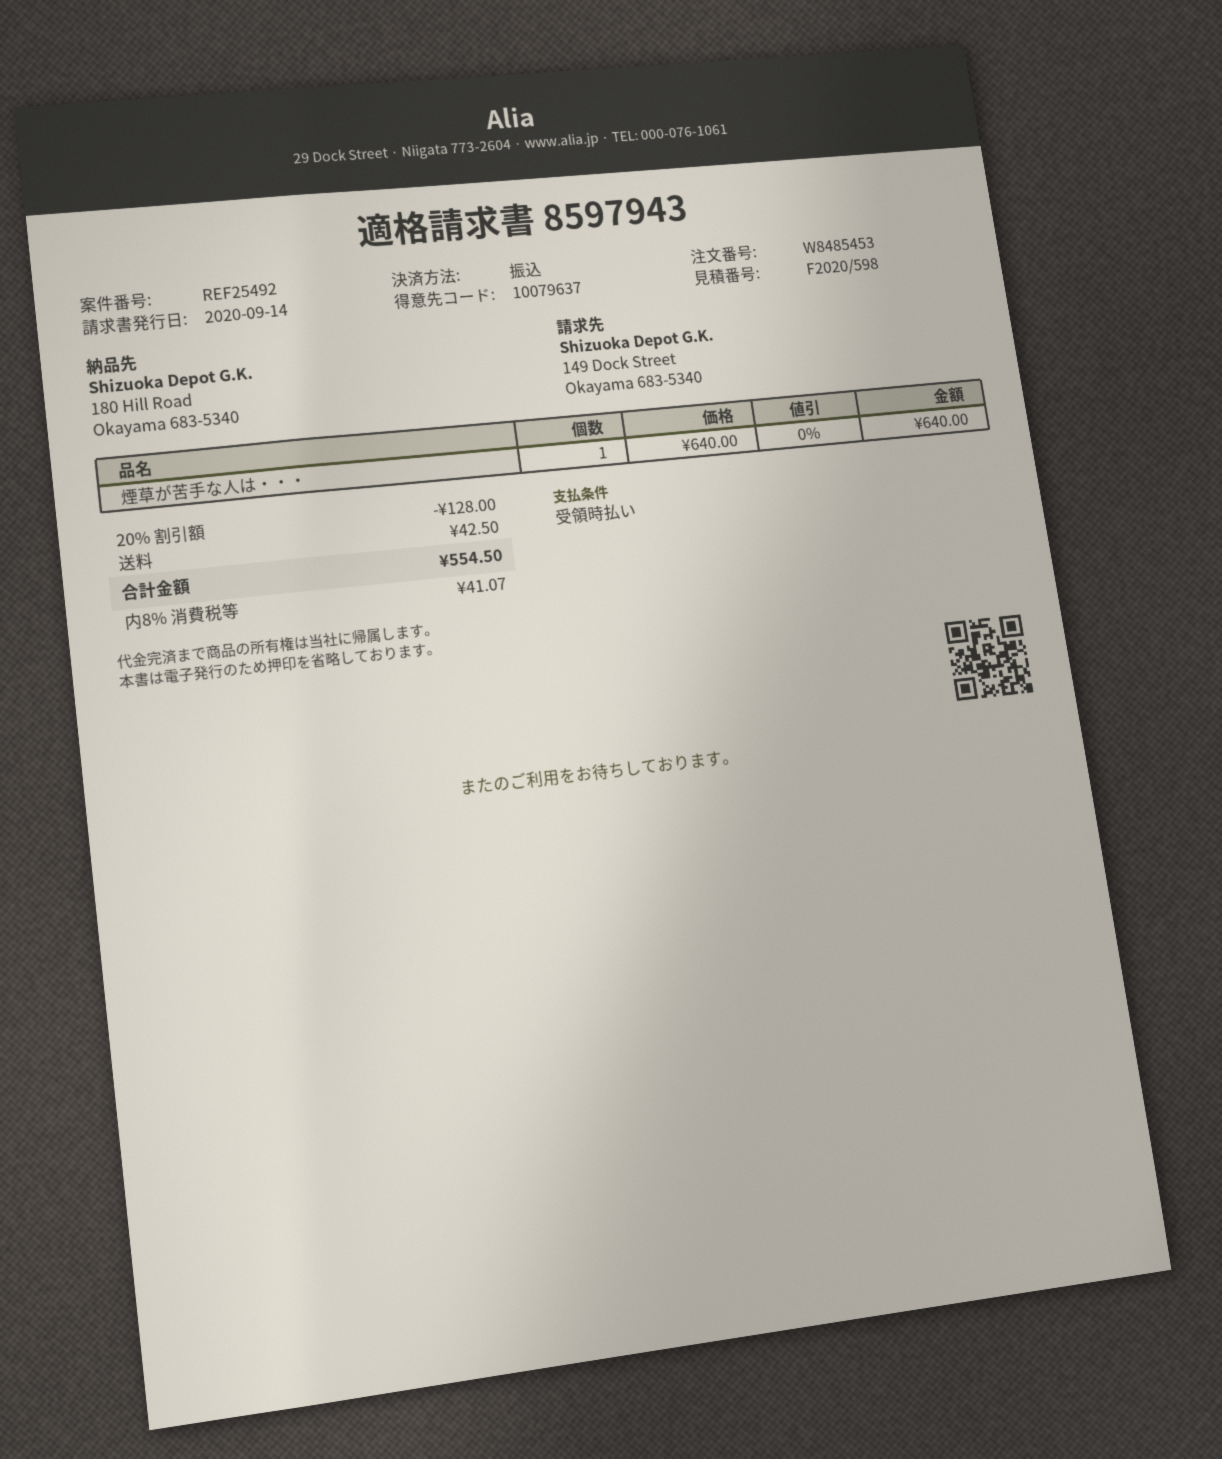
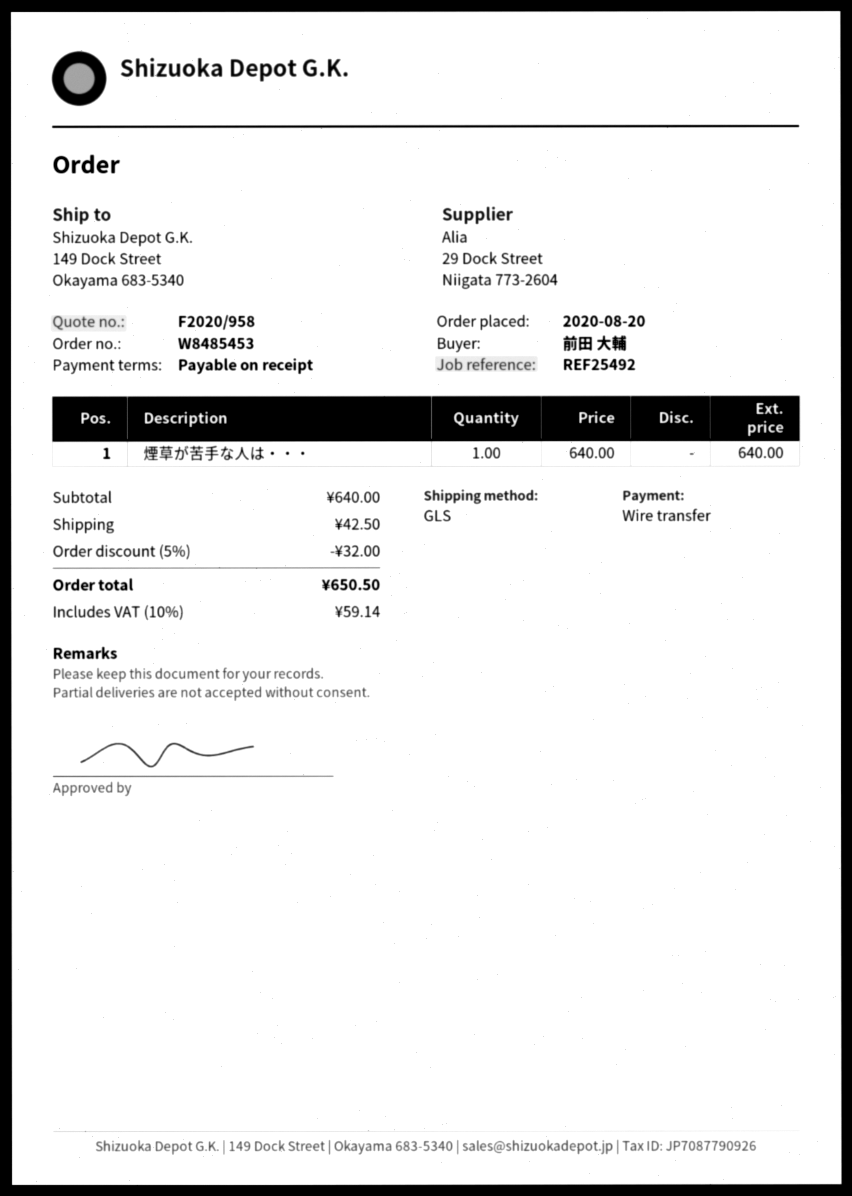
quote number: F2020/598 -> F2020/958
ship to: 180 Hill Road, Okayama 683-5340 -> 149 Dock Street, Okayama 683-5340
discount: 20% = 128.00 -> 5% = 32.00
tax: 8% = 41.07 -> 10% = 59.14
total: 554.50 -> 650.50

